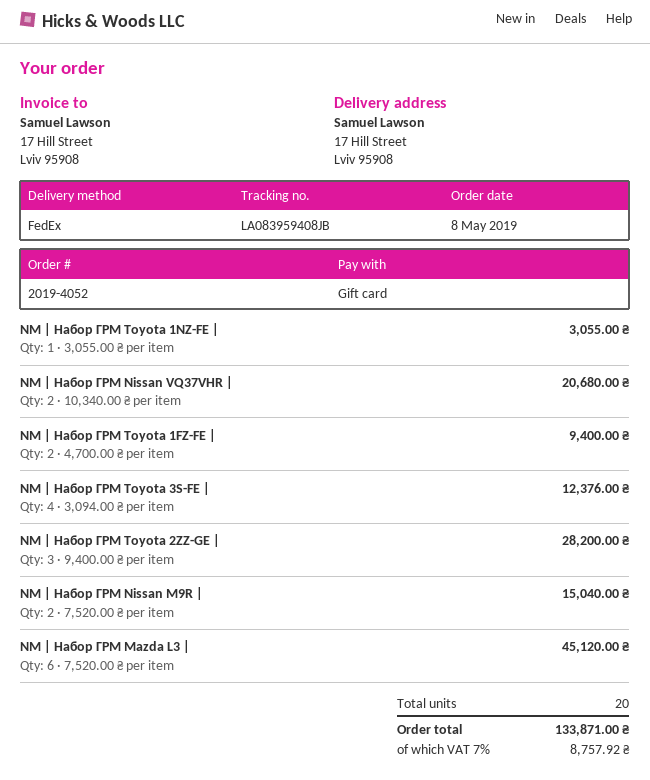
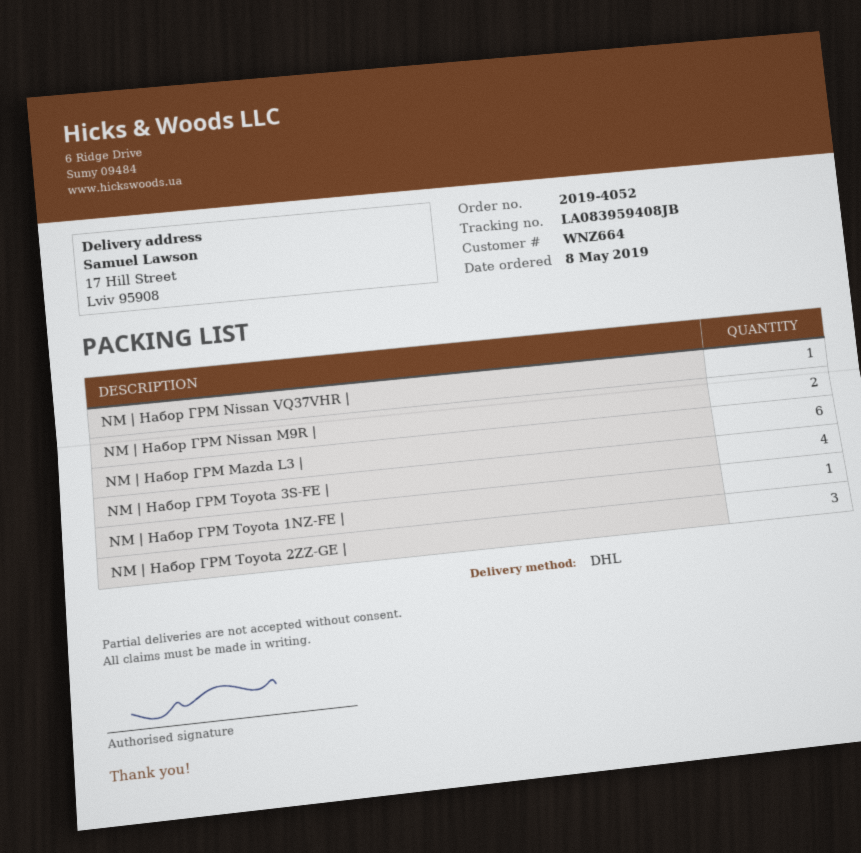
shipping method: FedEx -> DHL
NM | Набор ГРМ Nissan VQ37VHR |: 2 -> 1
NM | Набор ГРМ Toyota 1FZ-FE |: 2 -> none

